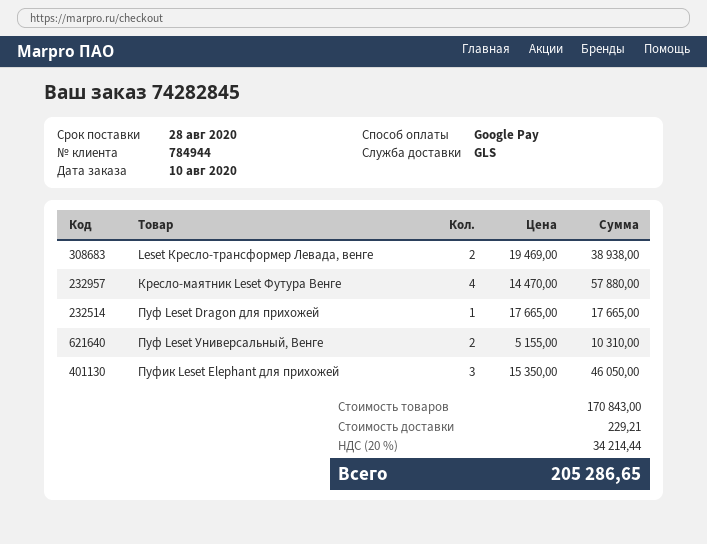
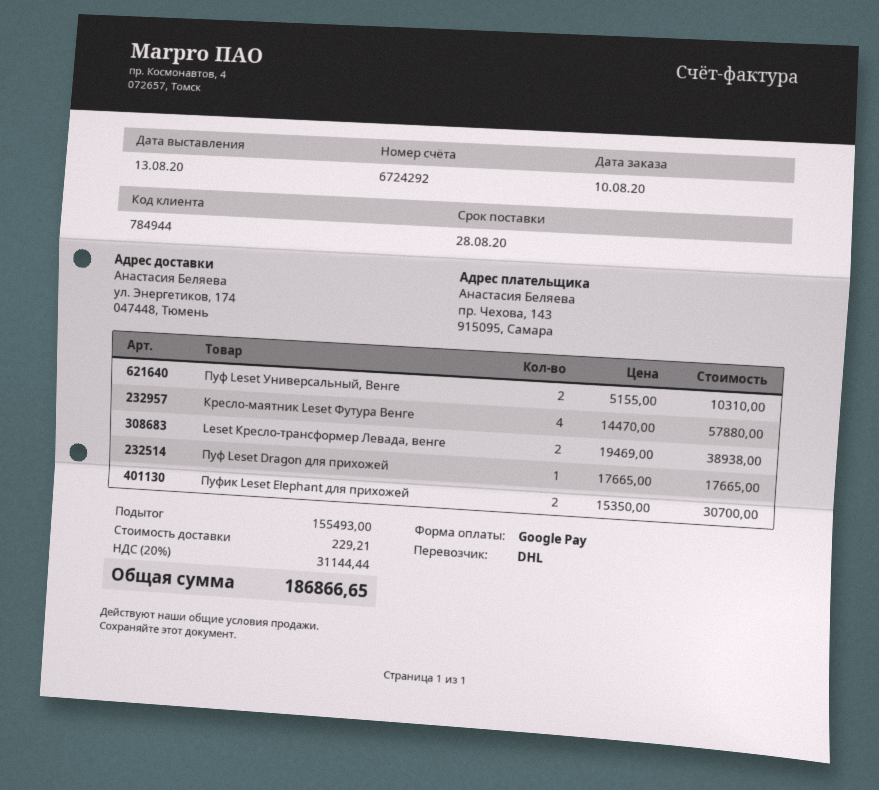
shipping method: GLS -> DHL
Пуфик Leset Elephant для прихожей: 3 x 15350.00 = 46050.00 -> 2 x 15350.00 = 30700.00
subtotal: 170843.00 -> 155493.00
tax: 20% = 34214.44 -> 20% = 31144.44
total: 205286.65 -> 186866.65

